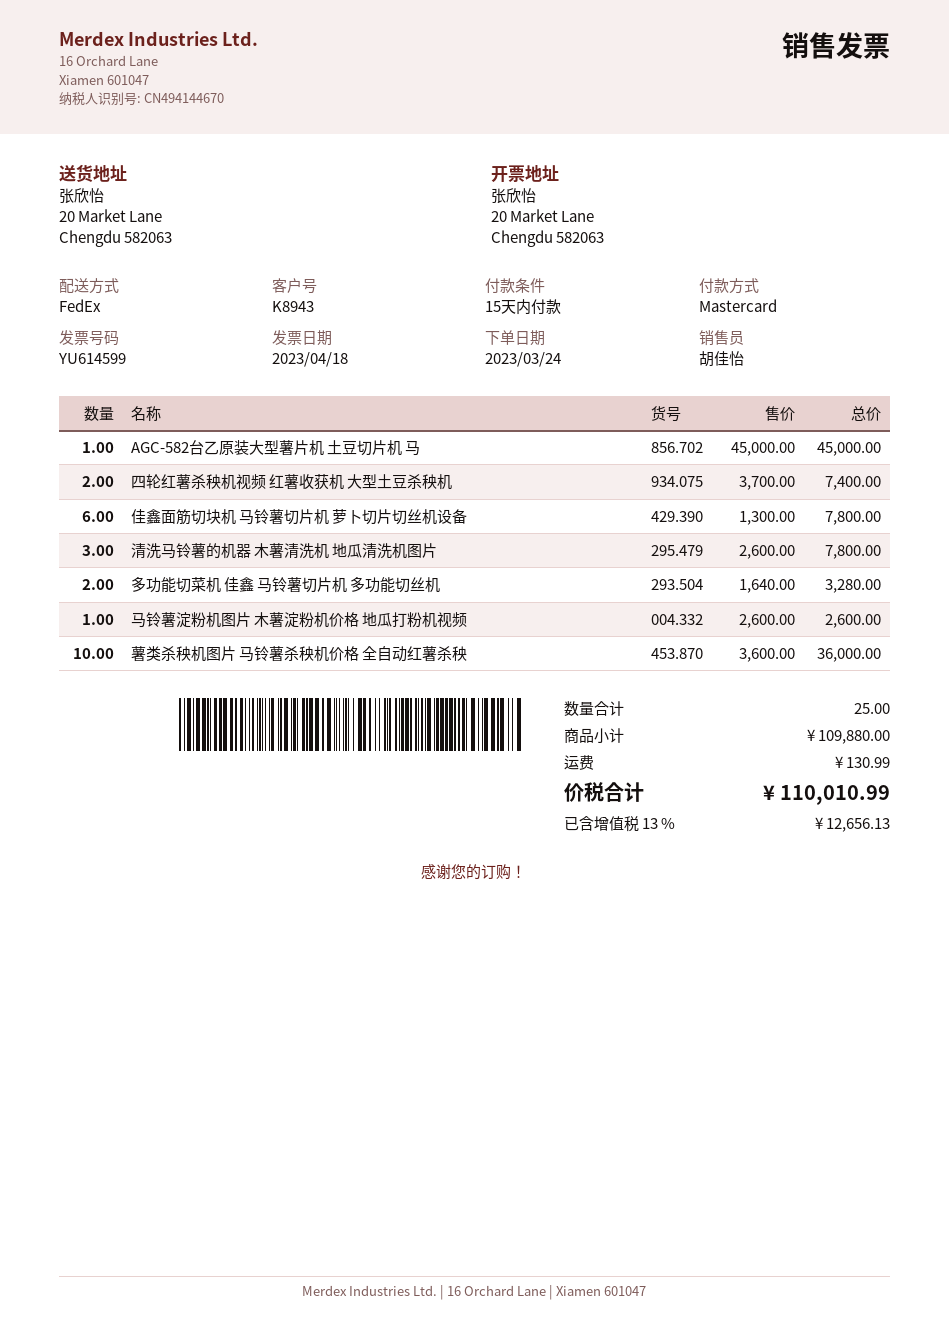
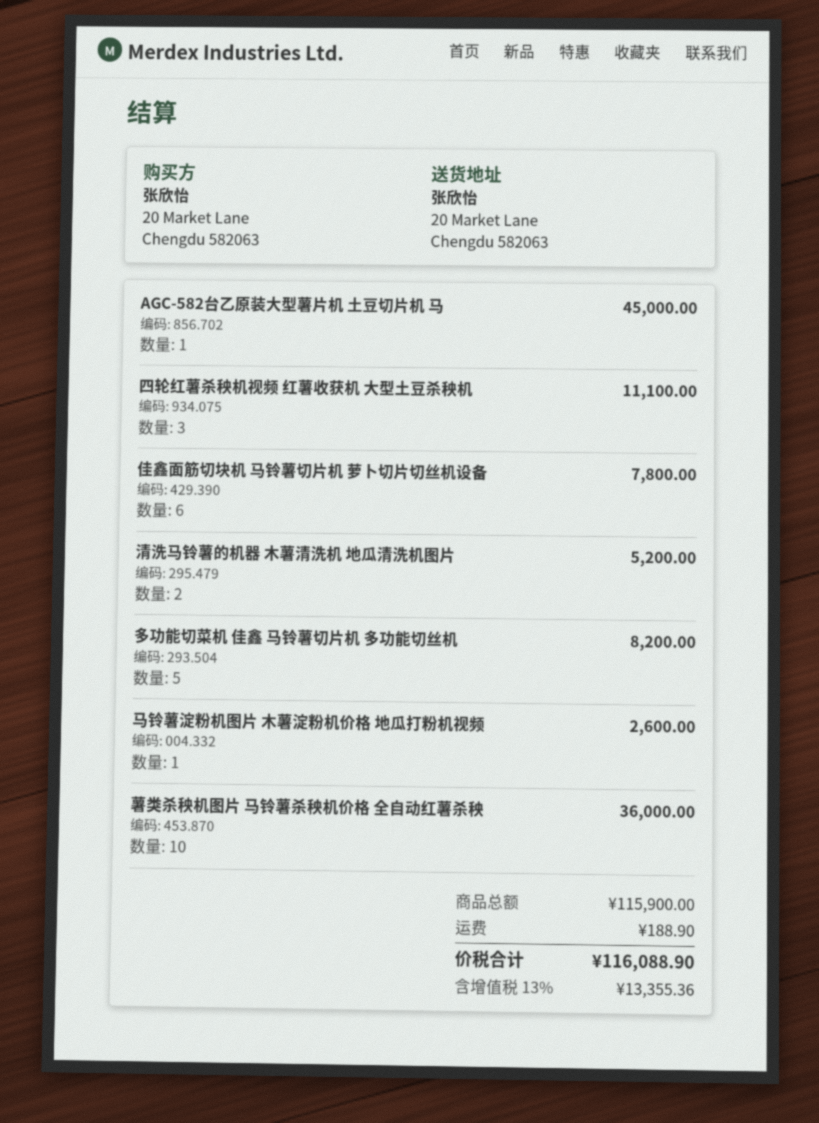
四轮红薯杀秧机视频 红薯收获机 大型土豆杀秧机: 2 for 7400.00 -> 3 for 11100.00
清洗马铃薯的机器 木薯清洗机 地瓜清洗机图片: 3 for 7800.00 -> 2 for 5200.00
多功能切菜机 佳鑫 马铃薯切片机 多功能切丝机: 2 for 3280.00 -> 5 for 8200.00
subtotal: 109880.00 -> 115900.00
shipping: 130.99 -> 188.90
tax: 13% = 12656.13 -> 13% = 13355.36
total: 110010.99 -> 116088.90

